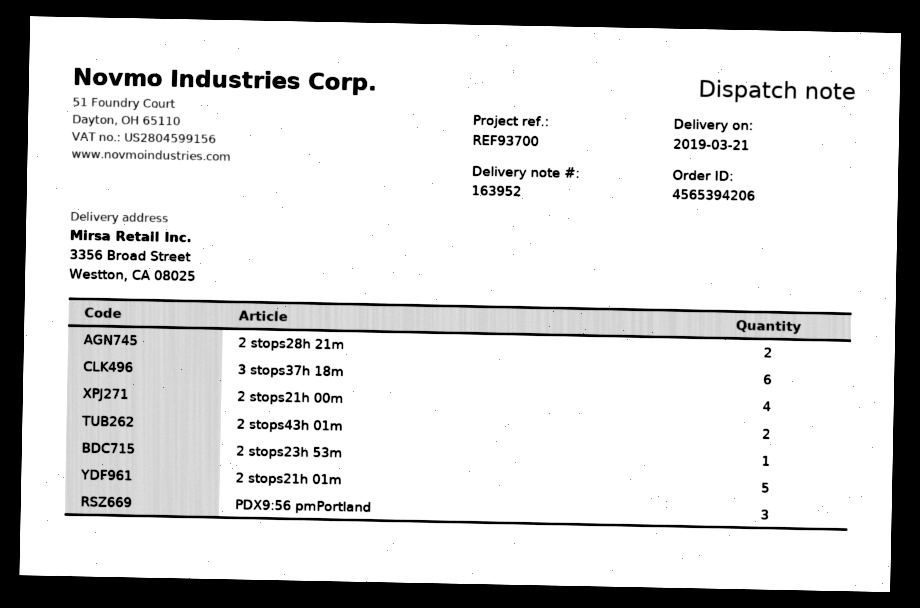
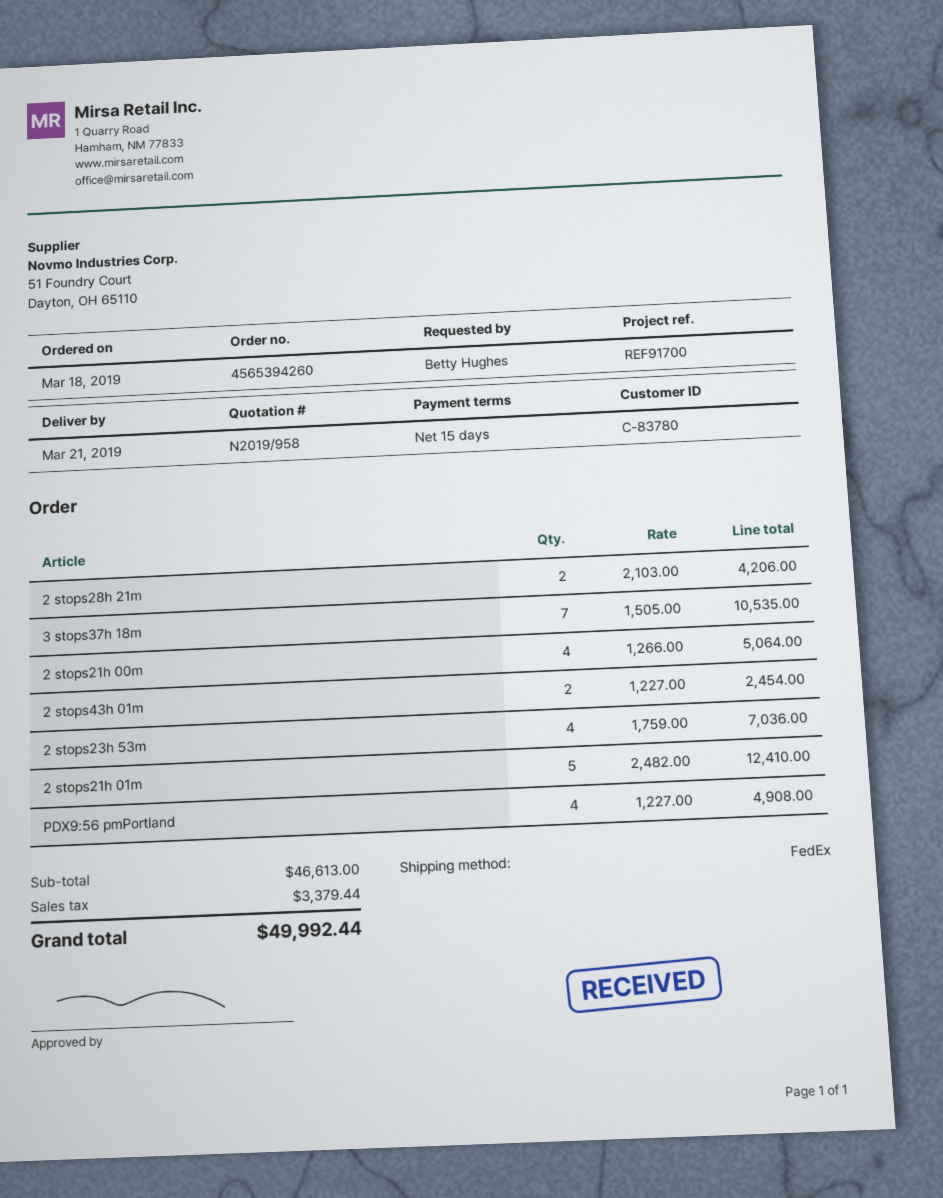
order number: 4565394206 -> 4565394260
reference: REF93700 -> REF91700
3 stops37h 18m: 6 -> 7
2 stops23h 53m: 1 -> 4
PDX9:56 pmPortland: 3 -> 4

